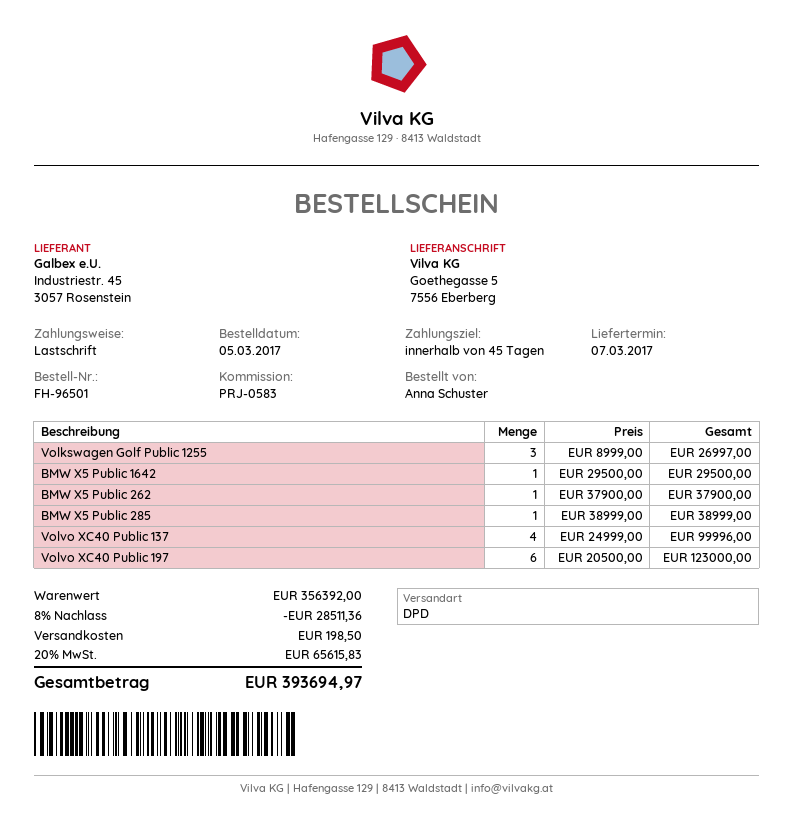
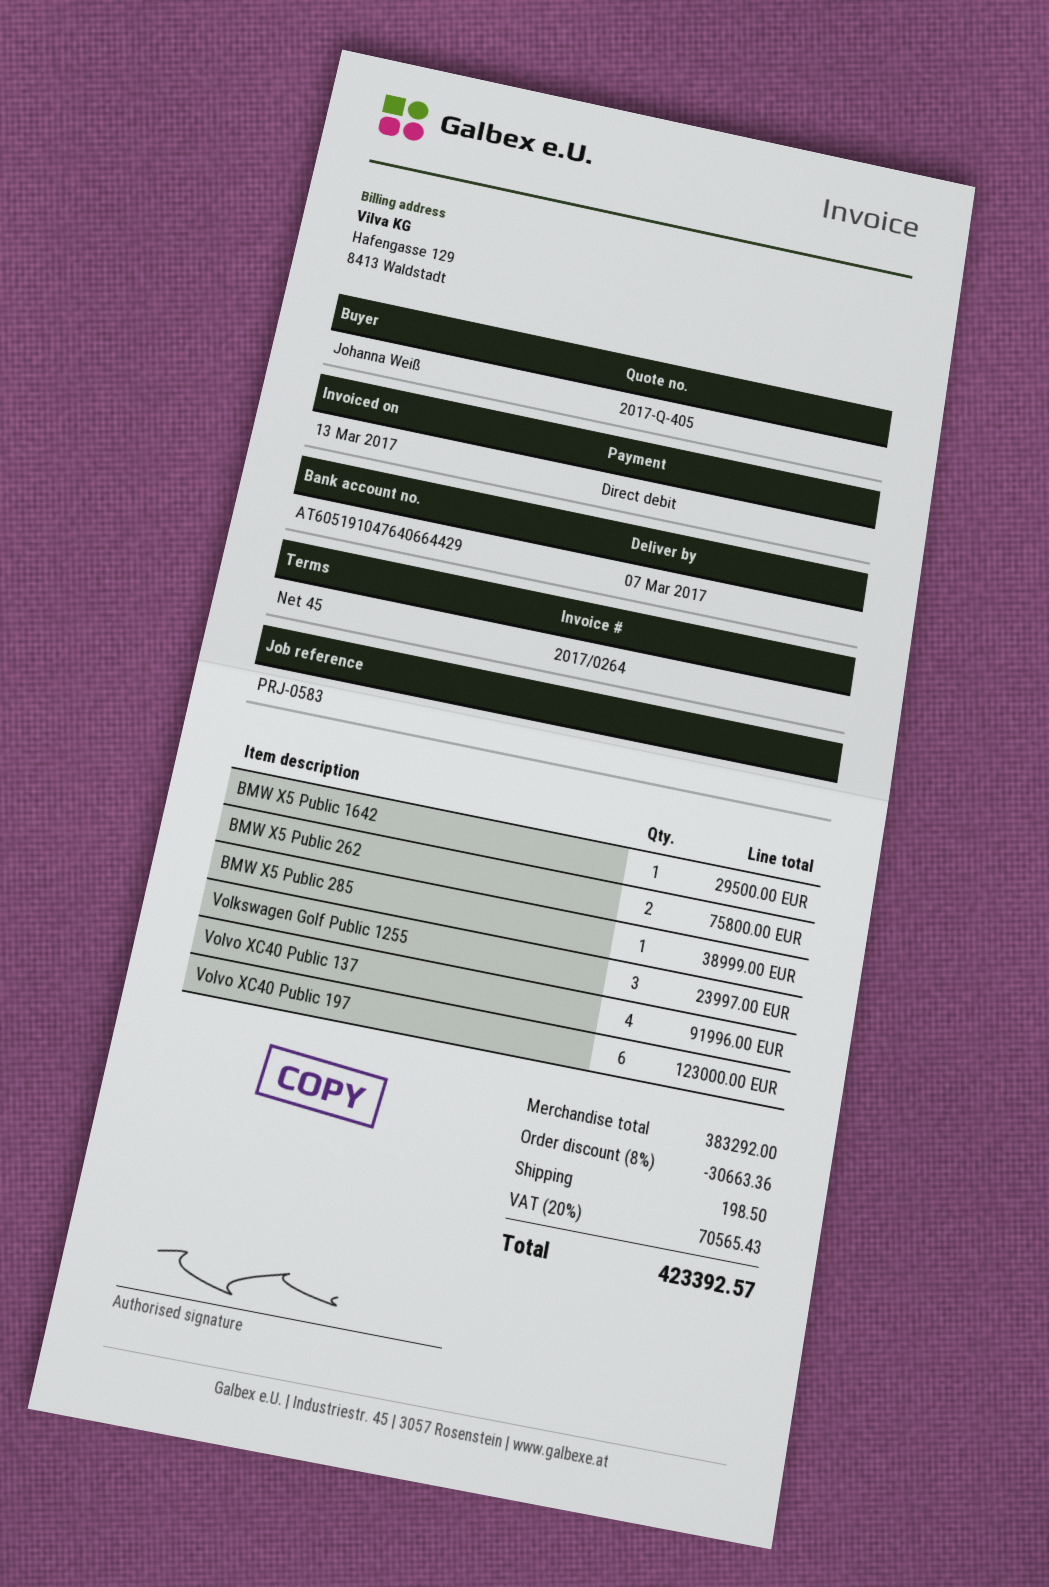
ordered by: Anna Schuster -> Johanna Weiß
Volkswagen Golf Public 1255: 3 for 26997.00 -> 3 for 23997.00
BMW X5 Public 262: 1 for 37900.00 -> 2 for 75800.00
Volvo XC40 Public 137: 4 for 99996.00 -> 4 for 91996.00
subtotal: 356392.00 -> 383292.00
discount: 8% = 28511.36 -> 8% = 30663.36
tax: 20% = 65615.83 -> 20% = 70565.43
total: 393694.97 -> 423392.57

